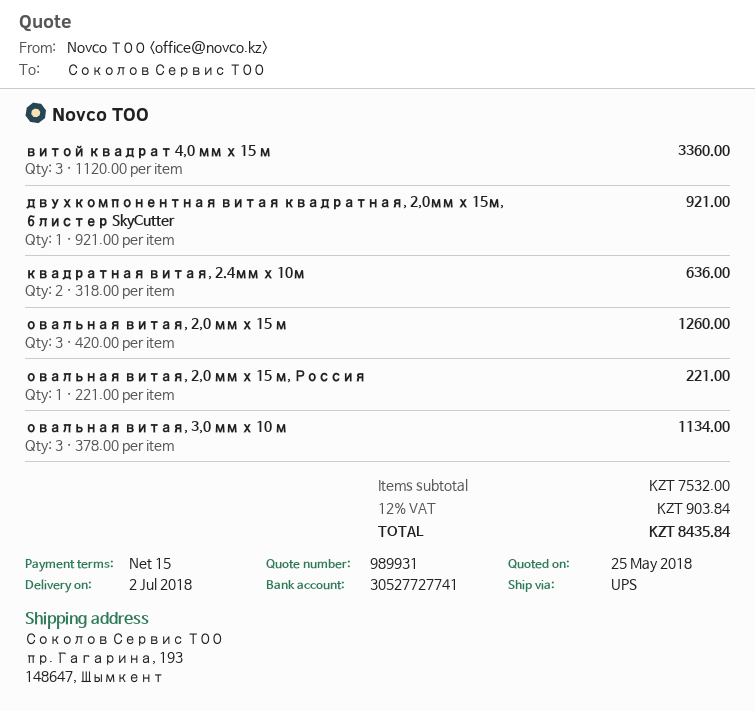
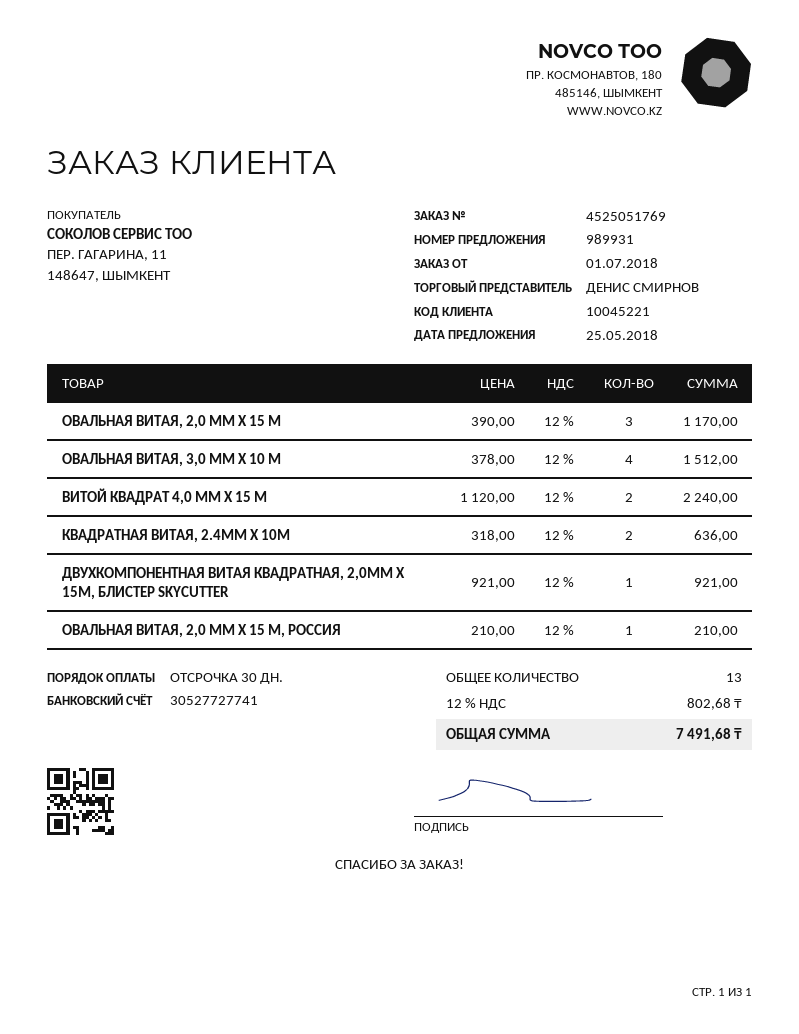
payment terms: 15 days -> 30 days
витой квадрат 4,0 мм х 15 м: 3 x 1120.00 = 3360.00 -> 2 x 1120.00 = 2240.00
овальная витая, 2,0 мм х 15 м: 3 x 420.00 = 1260.00 -> 3 x 390.00 = 1170.00
овальная витая, 2,0 мм х 15 м, Россия: 1 x 221.00 = 221.00 -> 1 x 210.00 = 210.00
овальная витая, 3,0 мм х 10 м: 3 x 378.00 = 1134.00 -> 4 x 378.00 = 1512.00
tax: 12% = 903.84 -> 12% = 802.68
total: 8435.84 -> 7491.68

